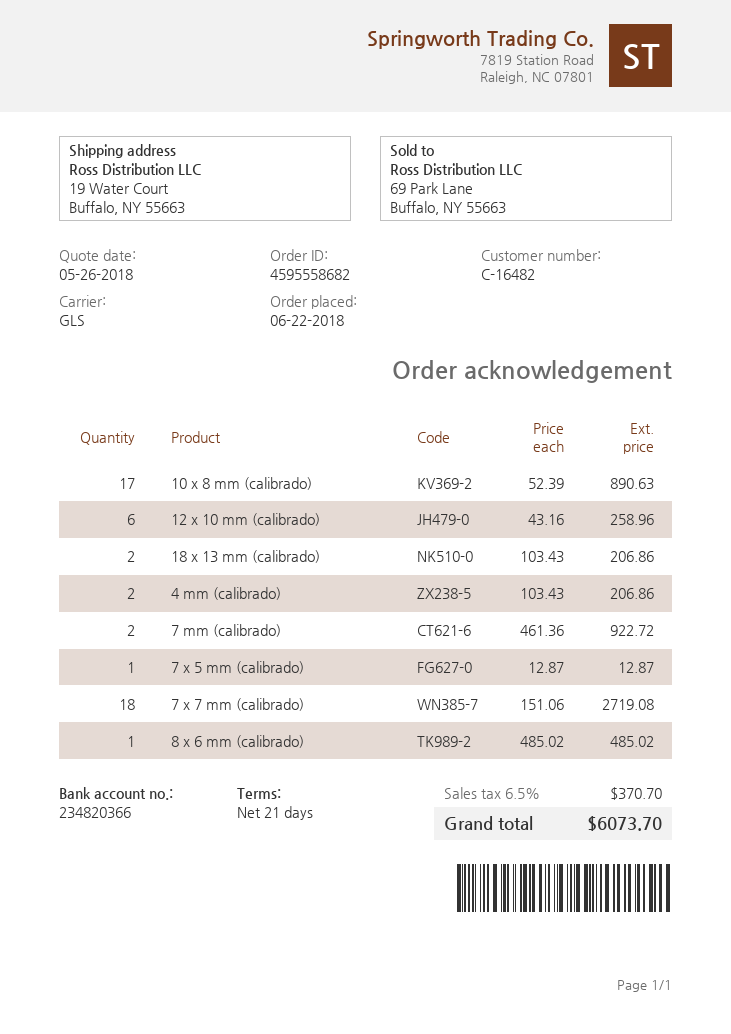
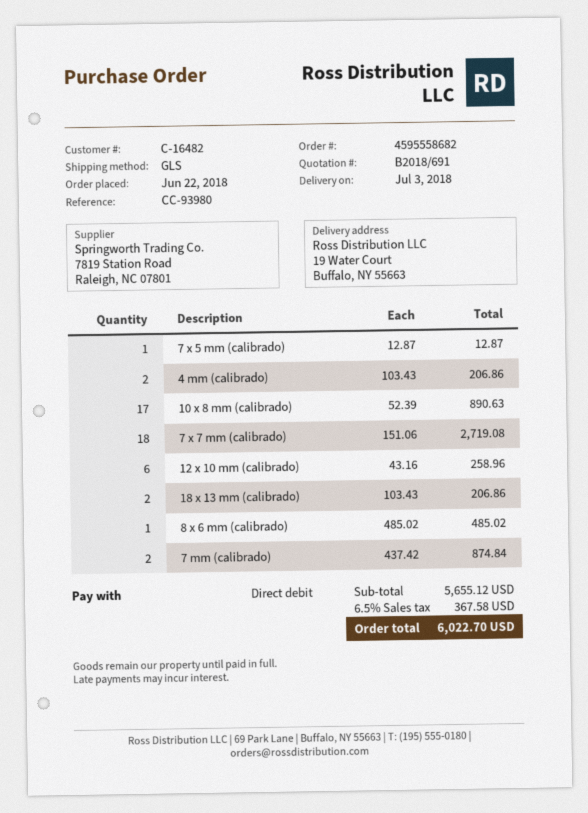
7 mm (calibrado): 2 x 461.36 = 922.72 -> 2 x 437.42 = 874.84
tax: 6.5% = 370.70 -> 6.5% = 367.58
total: 6073.70 -> 6022.70

